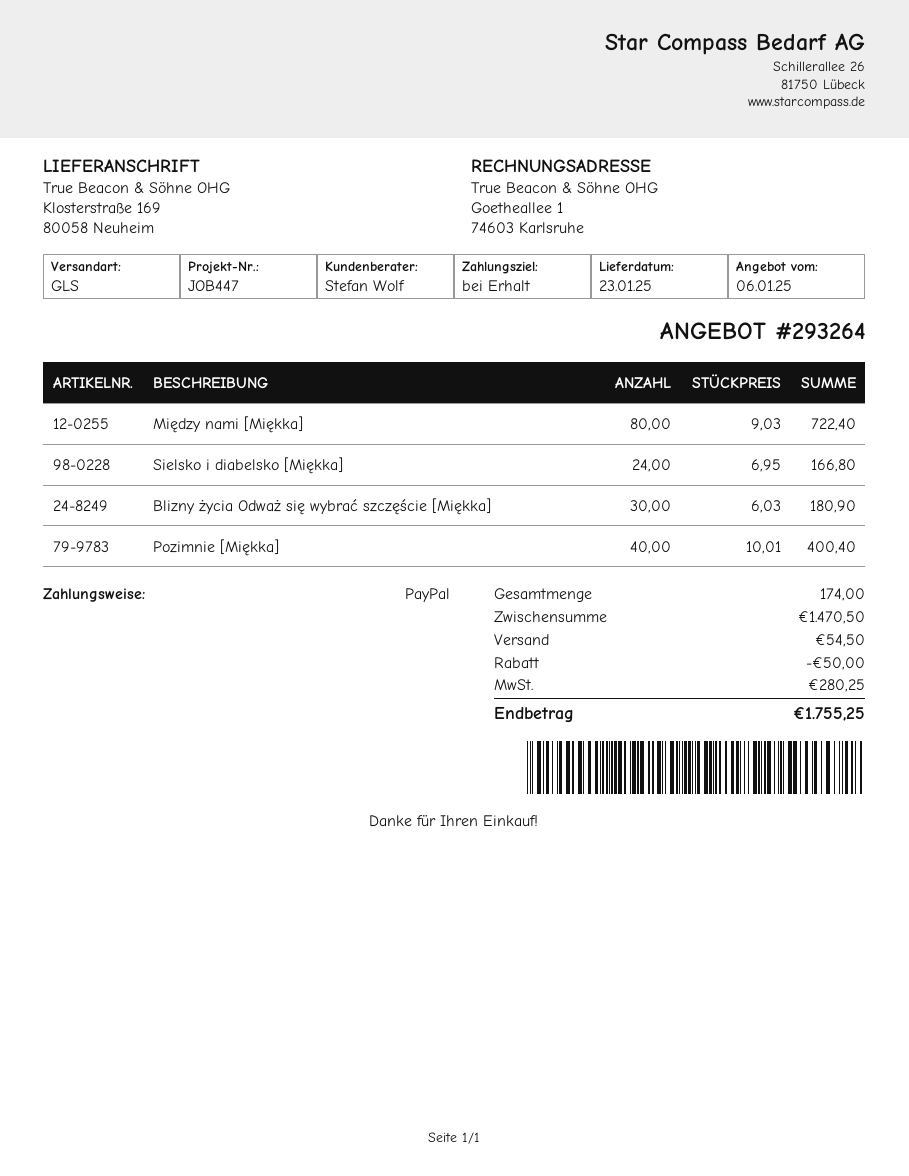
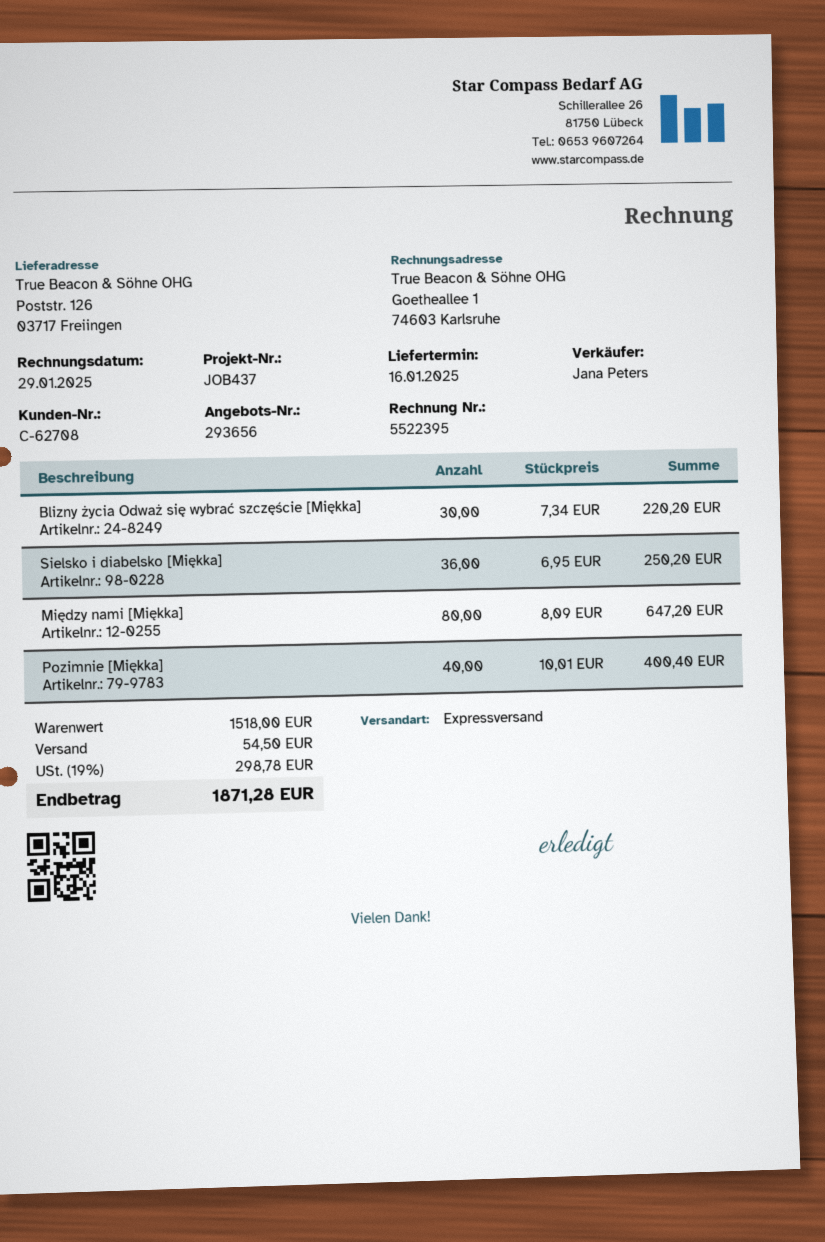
quote number: 293264 -> 293656
delivery date: 2025-01-23 -> 2025-01-16
reference: JOB447 -> JOB437
sales rep: Stefan Wolf -> Jana Peters
shipping method: GLS -> express
ship to: Klosterstraße 169, 80058 Neuheim -> Poststr. 126, 03717 Freiingen
Między nami [Miękka]: 80 x 9.03 = 722.40 -> 80 x 8.09 = 647.20
Sielsko i diabelsko [Miękka]: 24 x 6.95 = 166.80 -> 36 x 6.95 = 250.20
Blizny życia Odważ się wybrać szczęście [Miękka]: 30 x 6.03 = 180.90 -> 30 x 7.34 = 220.20
subtotal: 1470.50 -> 1518.00
discount: 50.00 -> none
tax: 280.25 -> 298.78
total: 1755.25 -> 1871.28

